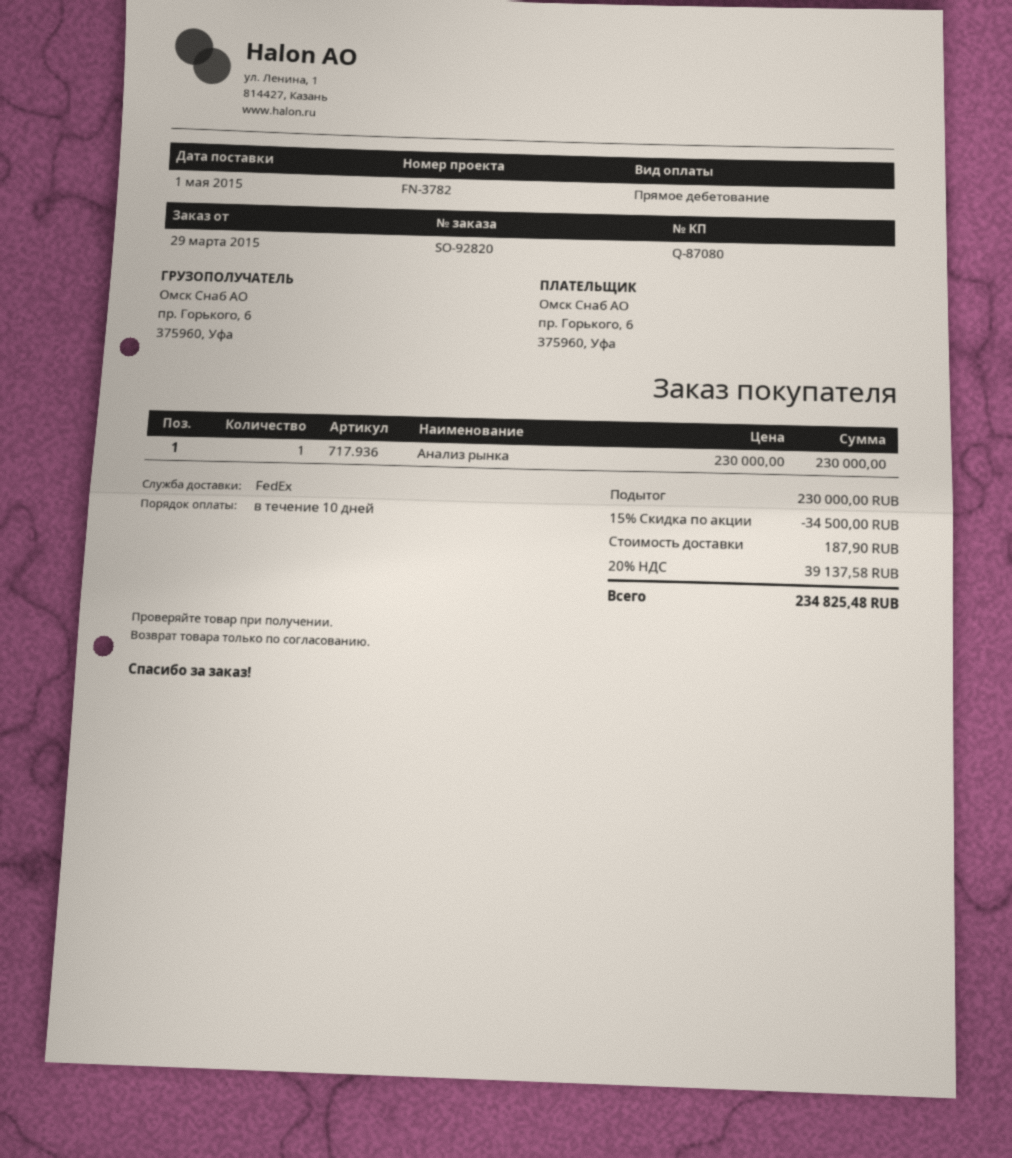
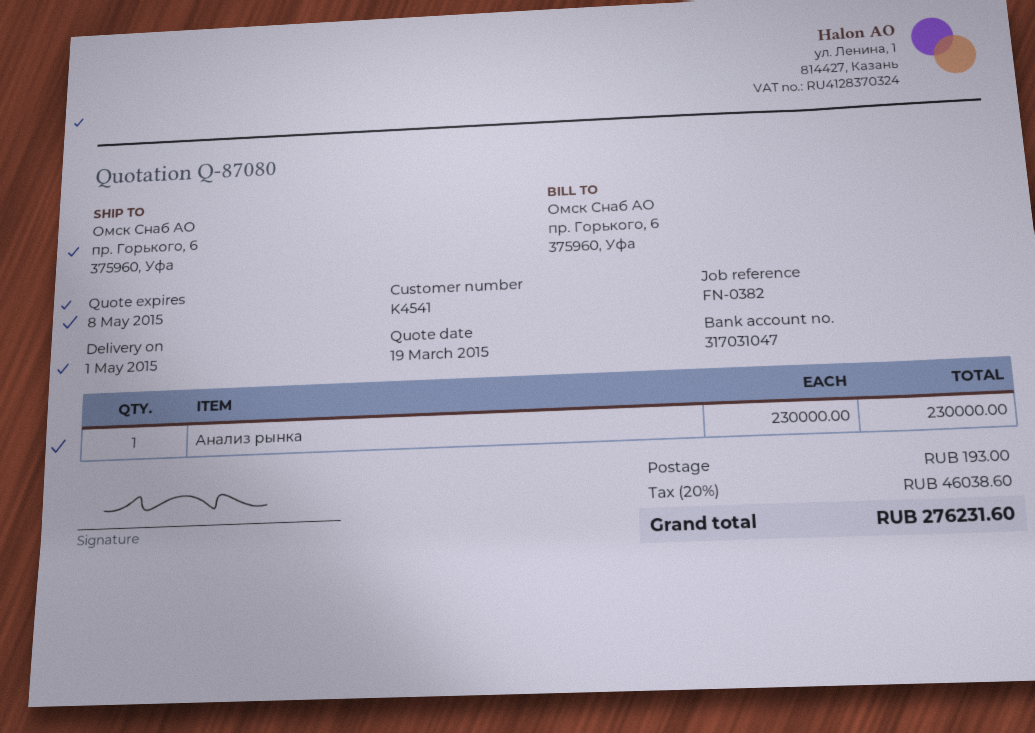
reference: FN-3782 -> FN-0382
discount: 15% = 34500.00 -> none
shipping: 187.90 -> 193.00
tax: 20% = 39137.58 -> 20% = 46038.60
total: 234825.48 -> 276231.60

